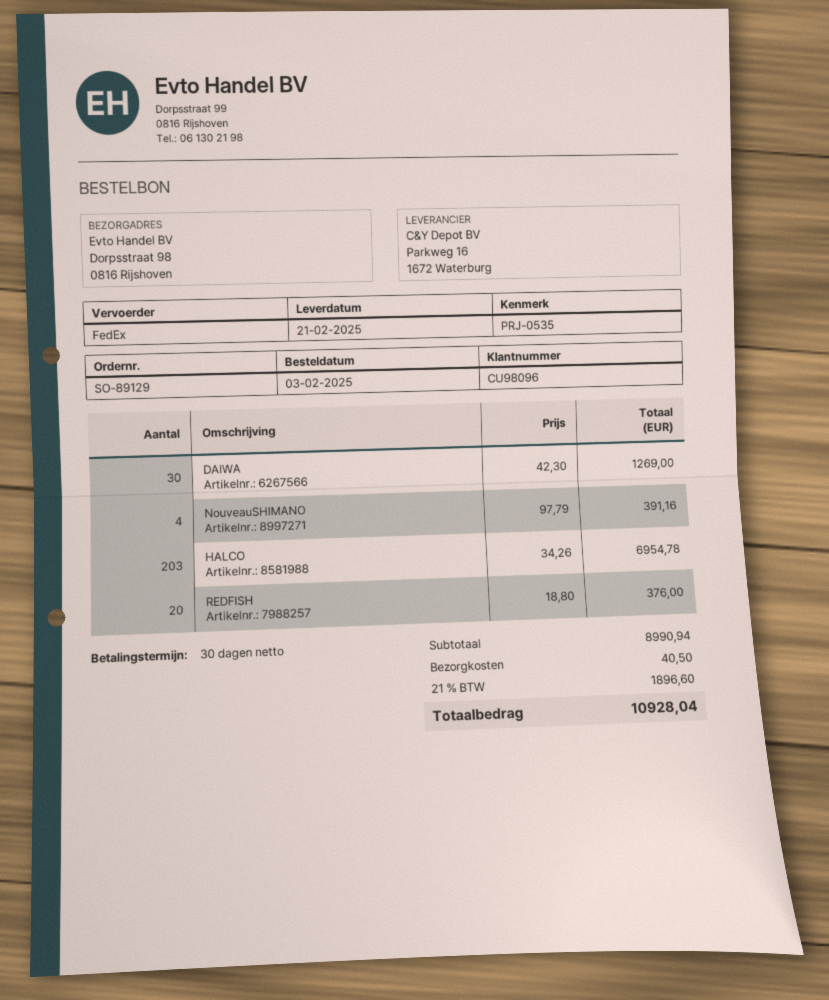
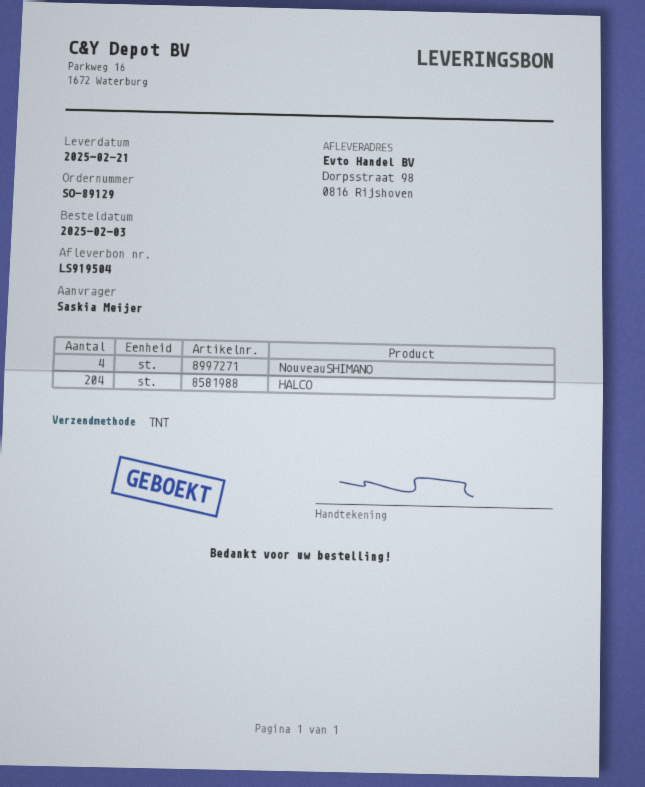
shipping method: FedEx -> TNT
DAIWA: 30 -> none
HALCO: 203 -> 204
REDFISH: 20 -> none

